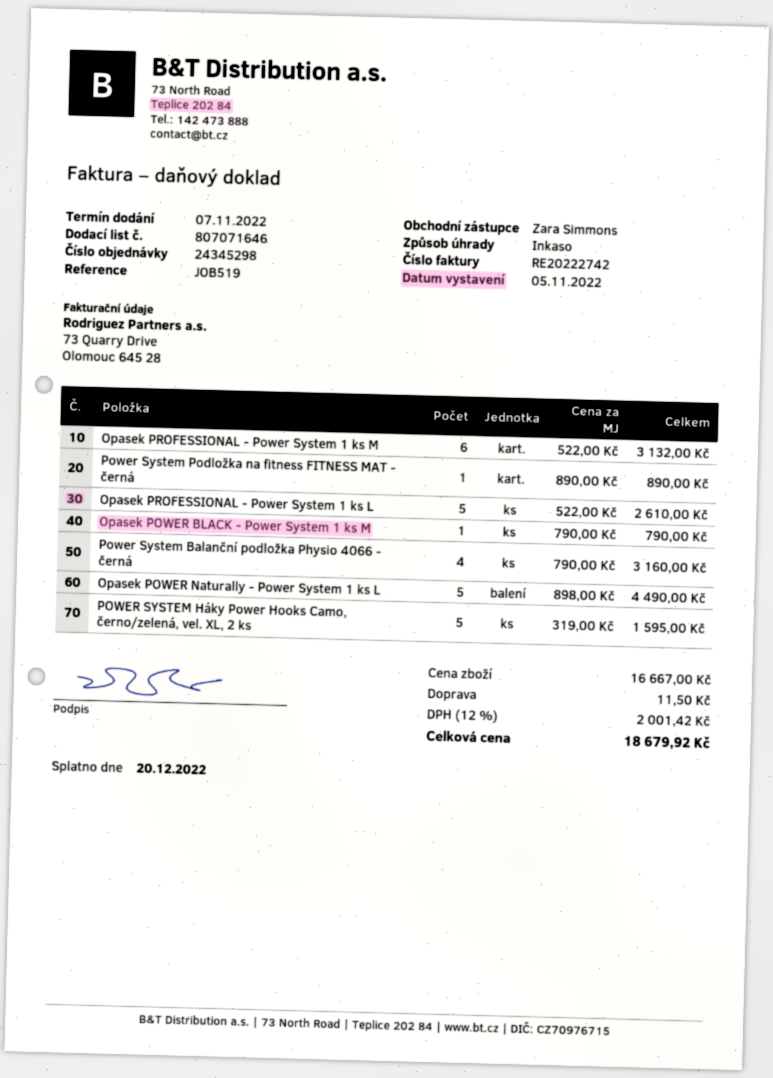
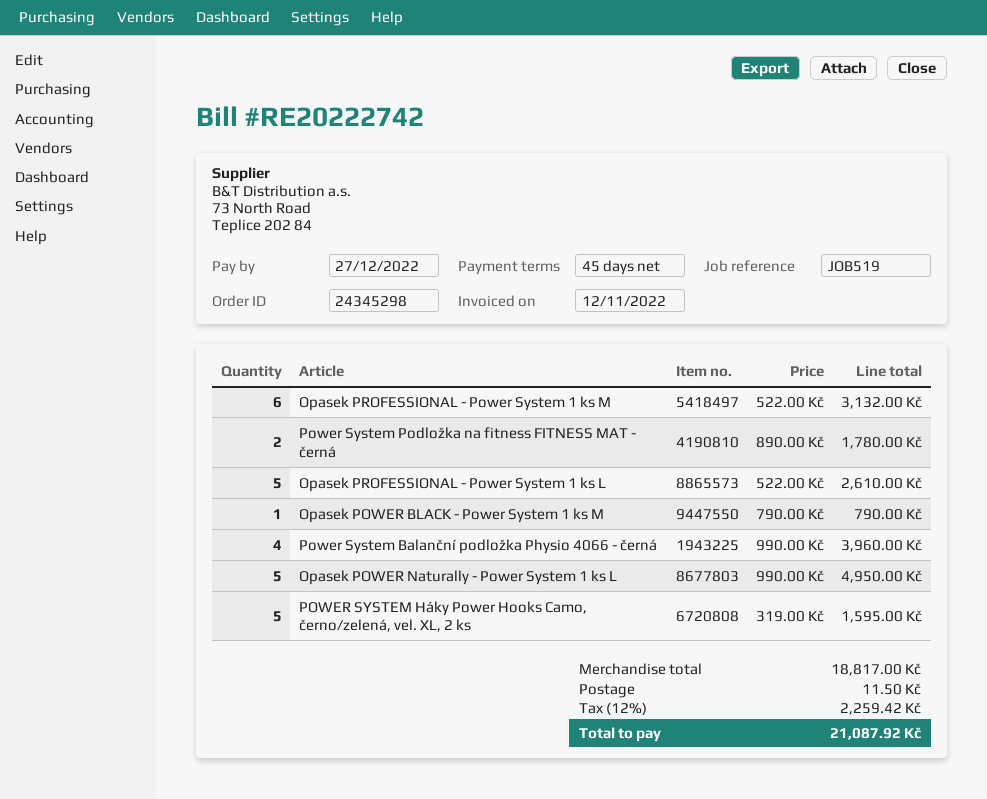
invoice date: 2022-11-05 -> 2022-11-12
due date: 2022-12-20 -> 2022-12-27
Power System Podložka na fitness FITNESS MAT - černá: 1 x 890.00 = 890.00 -> 2 x 890.00 = 1780.00
Power System Balanční podložka Physio 4066 - černá: 4 x 790.00 = 3160.00 -> 4 x 990.00 = 3960.00
Opasek POWER Naturally - Power System 1 ks L: 5 x 898.00 = 4490.00 -> 5 x 990.00 = 4950.00
subtotal: 16667.00 -> 18817.00
tax: 12% = 2001.42 -> 12% = 2259.42
total: 18679.92 -> 21087.92

